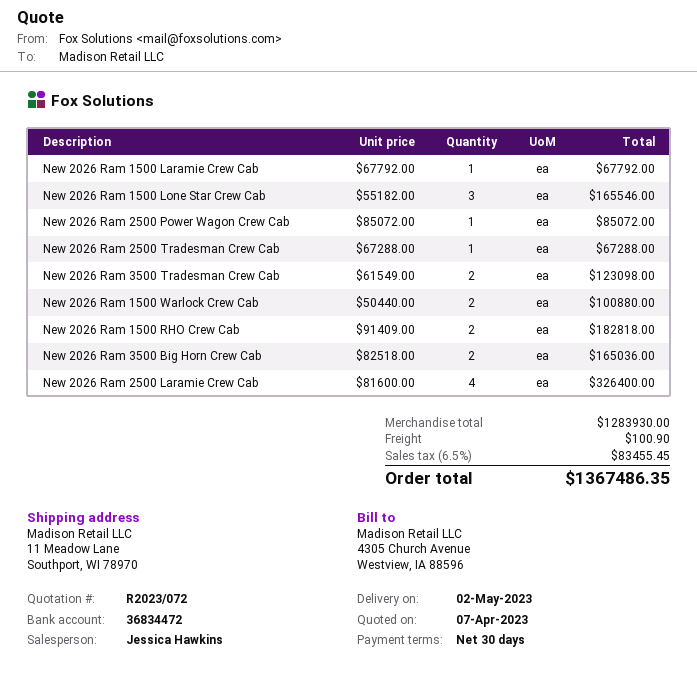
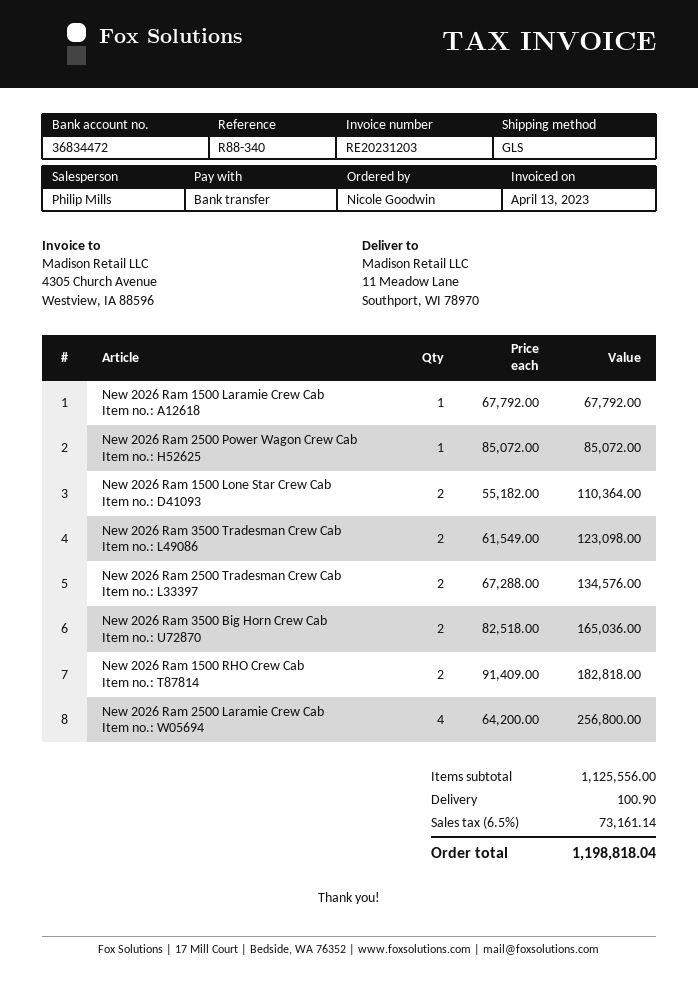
sales rep: Jessica Hawkins -> Philip Mills
New 2026 Ram 1500 Lone Star Crew Cab: 3 x 55182.00 = 165546.00 -> 2 x 55182.00 = 110364.00
New 2026 Ram 2500 Tradesman Crew Cab: 1 x 67288.00 = 67288.00 -> 2 x 67288.00 = 134576.00
New 2026 Ram 1500 Warlock Crew Cab: 2 x 50440.00 = 100880.00 -> none
New 2026 Ram 2500 Laramie Crew Cab: 4 x 81600.00 = 326400.00 -> 4 x 64200.00 = 256800.00
subtotal: 1283930.00 -> 1125556.00
tax: 6.5% = 83455.45 -> 6.5% = 73161.14
total: 1367486.35 -> 1198818.04

